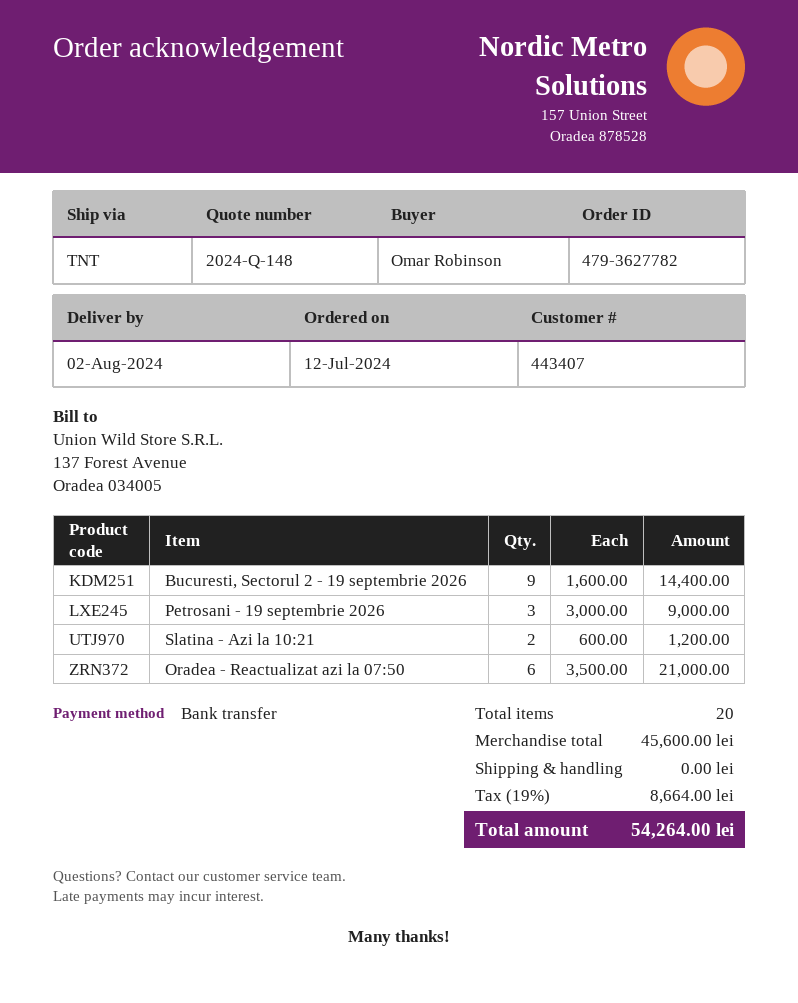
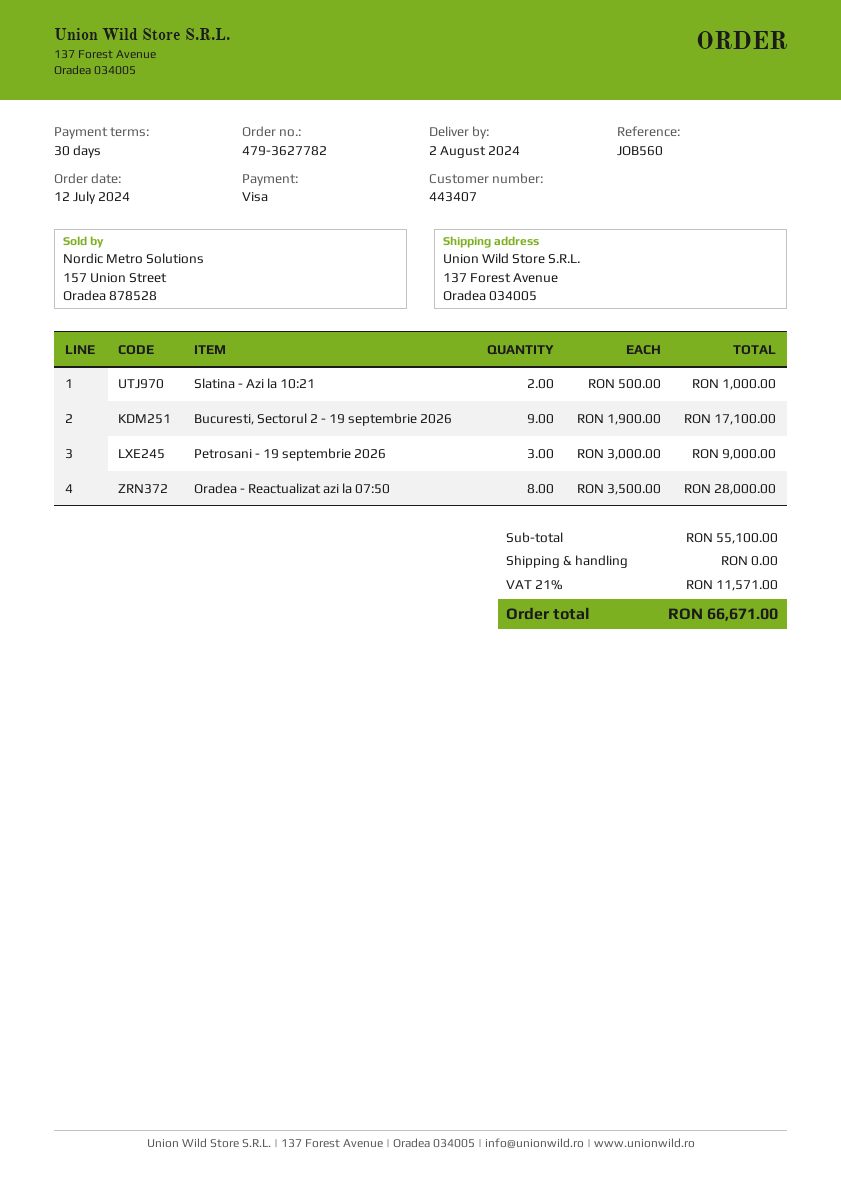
payment method: bank transfer -> Visa
Bucuresti, Sectorul 2 - 19 septembrie 2026: 9 x 1600.00 = 14400.00 -> 9 x 1900.00 = 17100.00
Slatina - Azi la 10:21: 2 x 600.00 = 1200.00 -> 2 x 500.00 = 1000.00
Oradea - Reactualizat azi la 07:50: 6 x 3500.00 = 21000.00 -> 8 x 3500.00 = 28000.00
subtotal: 45600.00 -> 55100.00
tax: 19% = 8664.00 -> 21% = 11571.00
total: 54264.00 -> 66671.00

